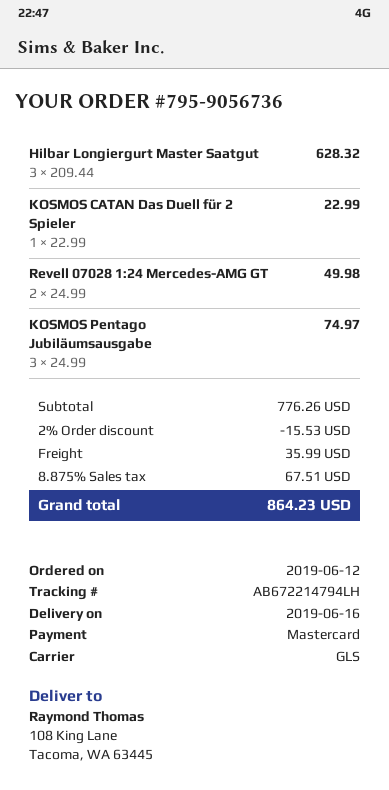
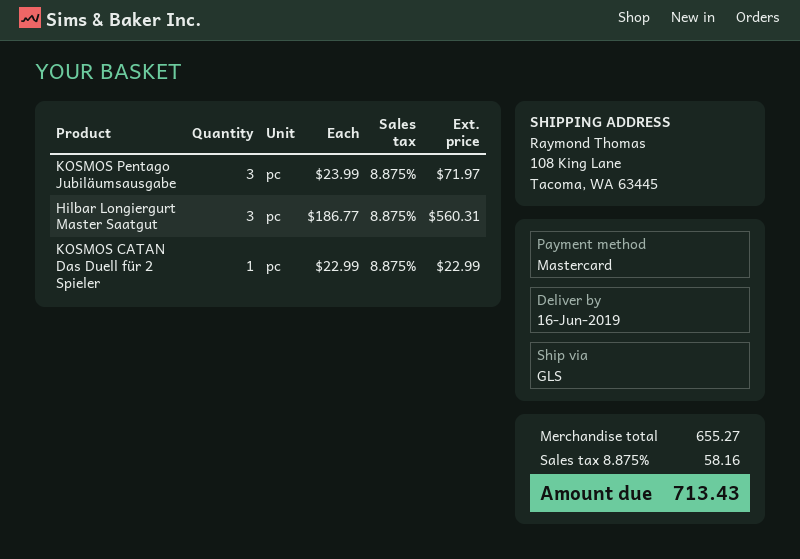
Hilbar Longiergurt Master Saatgut: 3 x 209.44 = 628.32 -> 3 x 186.77 = 560.31
Revell 07028 1:24 Mercedes-AMG GT: 2 x 24.99 = 49.98 -> none
KOSMOS Pentago Jubiläumsausgabe: 3 x 24.99 = 74.97 -> 3 x 23.99 = 71.97
subtotal: 776.26 -> 655.27
discount: 2% = 15.53 -> none
shipping: 35.99 -> none
tax: 8.875% = 67.51 -> 8.875% = 58.16
total: 864.23 -> 713.43

